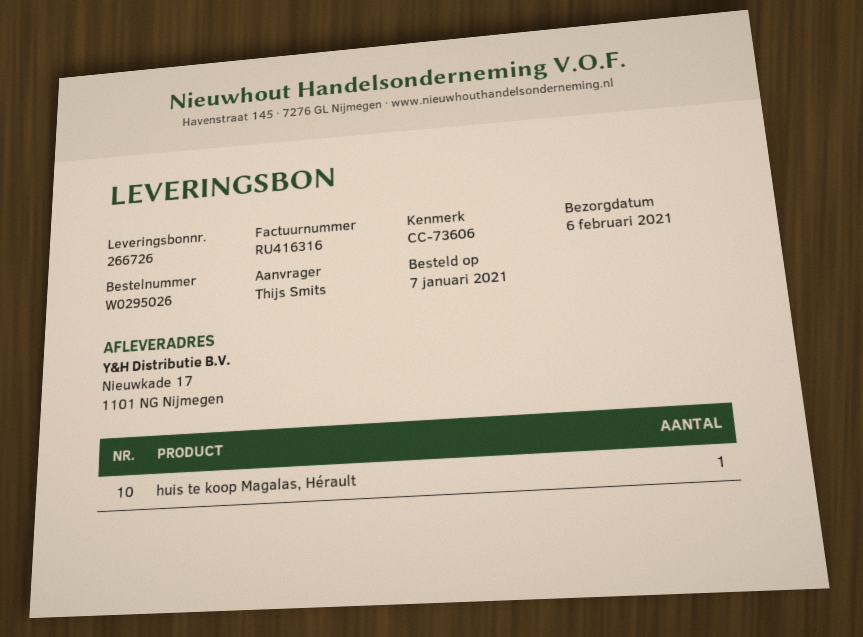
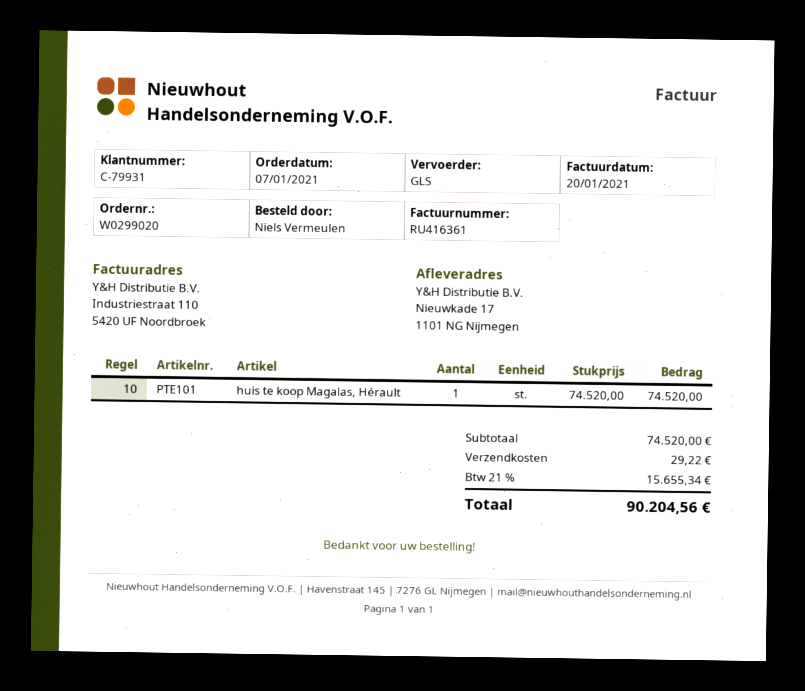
order number: W0295026 -> W0299020
invoice number: RU416316 -> RU416361
ordered by: Thijs Smits -> Niels Vermeulen

